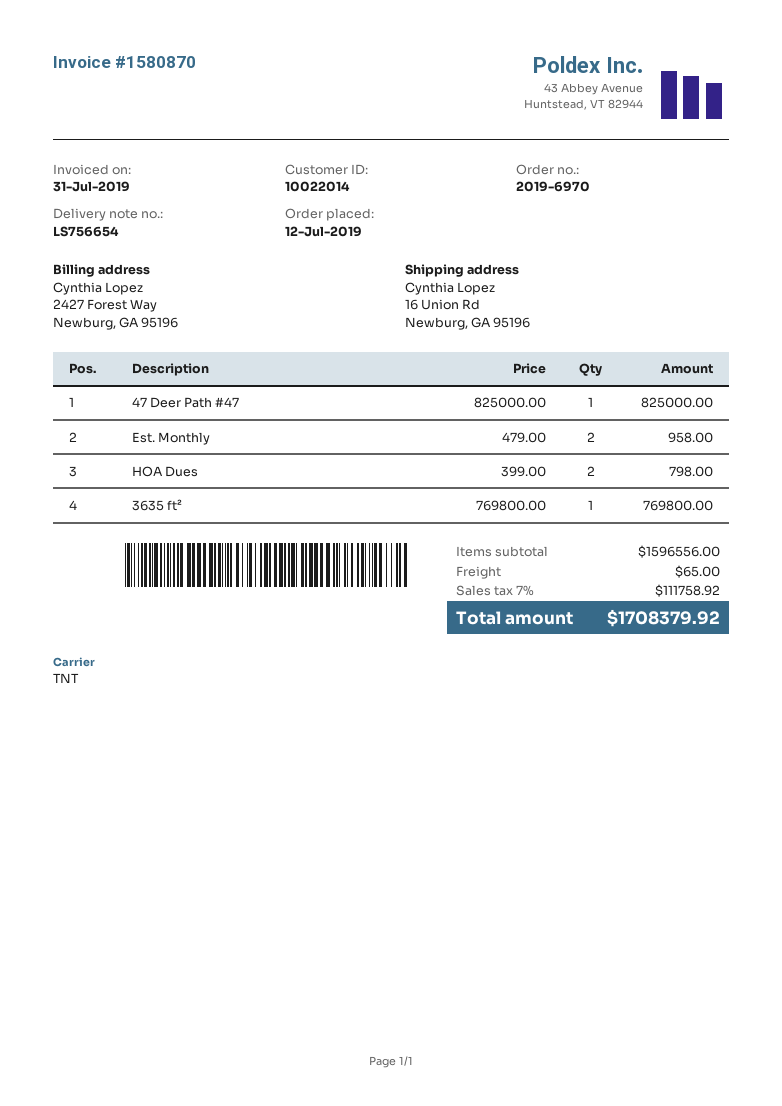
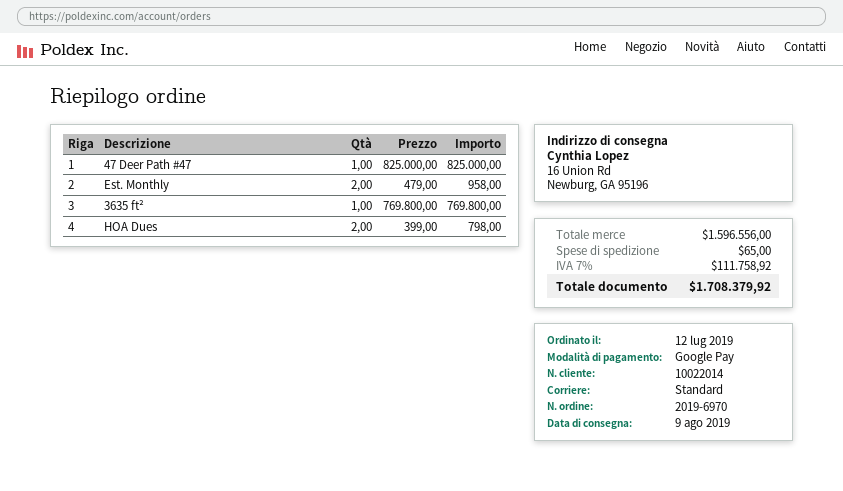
shipping method: TNT -> standard

